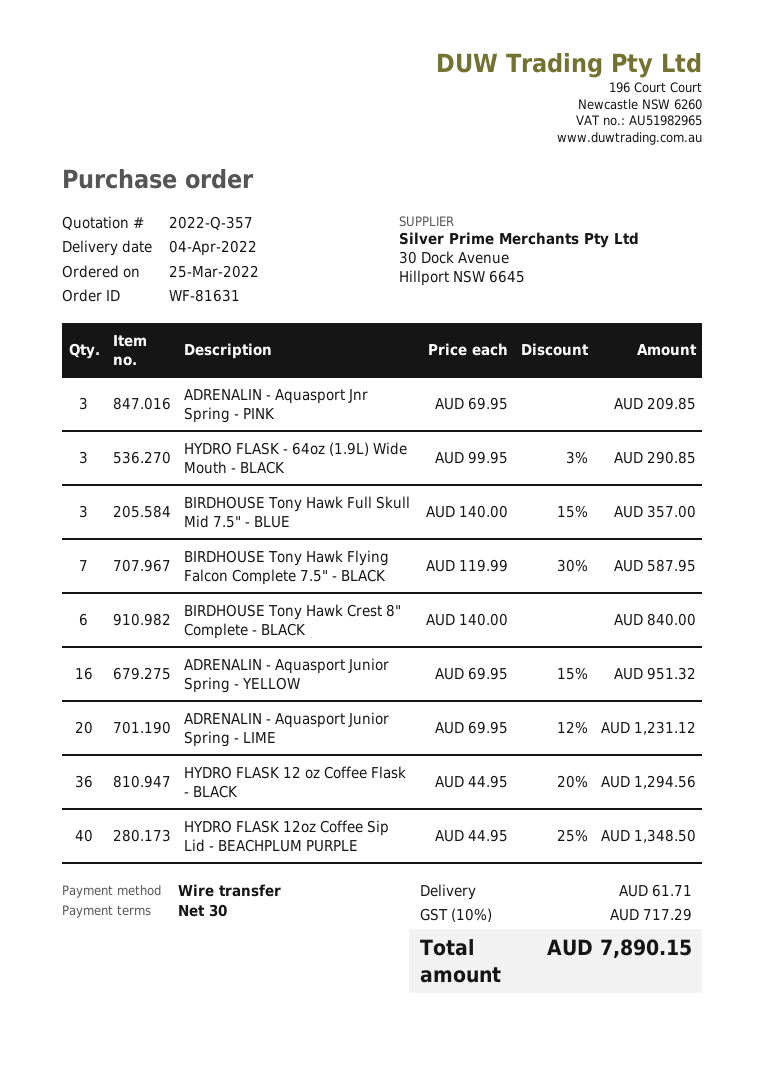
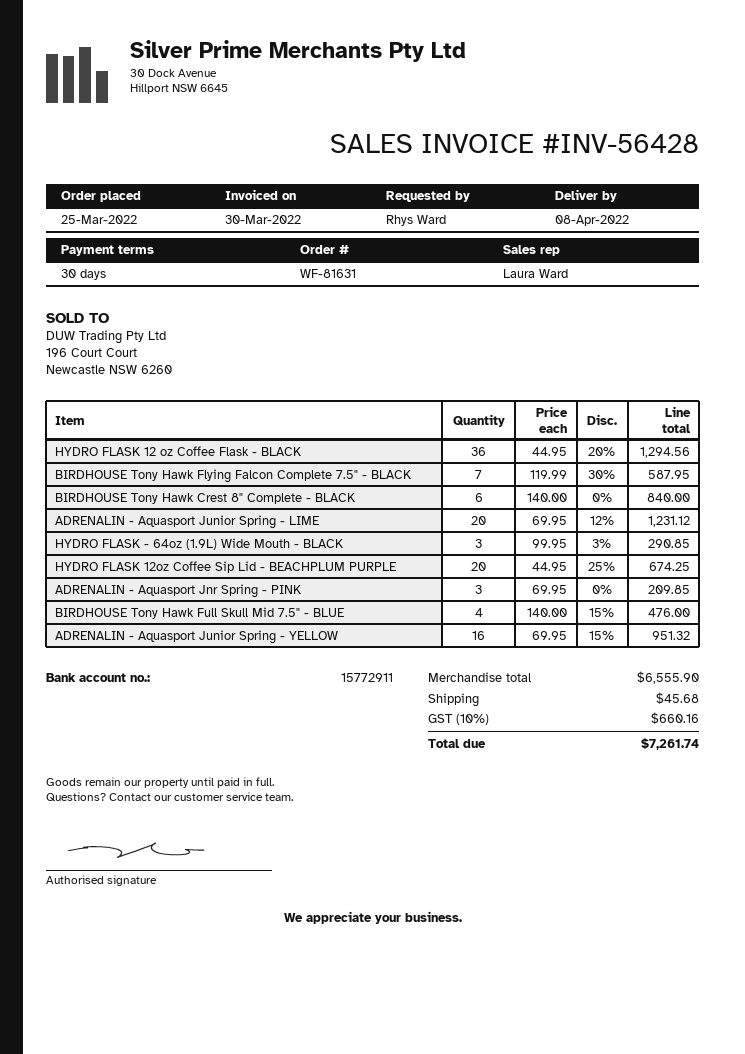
delivery date: 2022-04-04 -> 2022-04-08
BIRDHOUSE Tony Hawk Full Skull Mid 7.5" - BLUE: 3 x 140.00 - 15% = 357.00 -> 4 x 140.00 - 15% = 476.00
HYDRO FLASK 12oz Coffee Sip Lid - BEACHPLUM PURPLE: 40 x 44.95 - 25% = 1348.50 -> 20 x 44.95 - 25% = 674.25
shipping: 61.71 -> 45.68
tax: 10% = 717.29 -> 10% = 660.16
total: 7890.15 -> 7261.74

